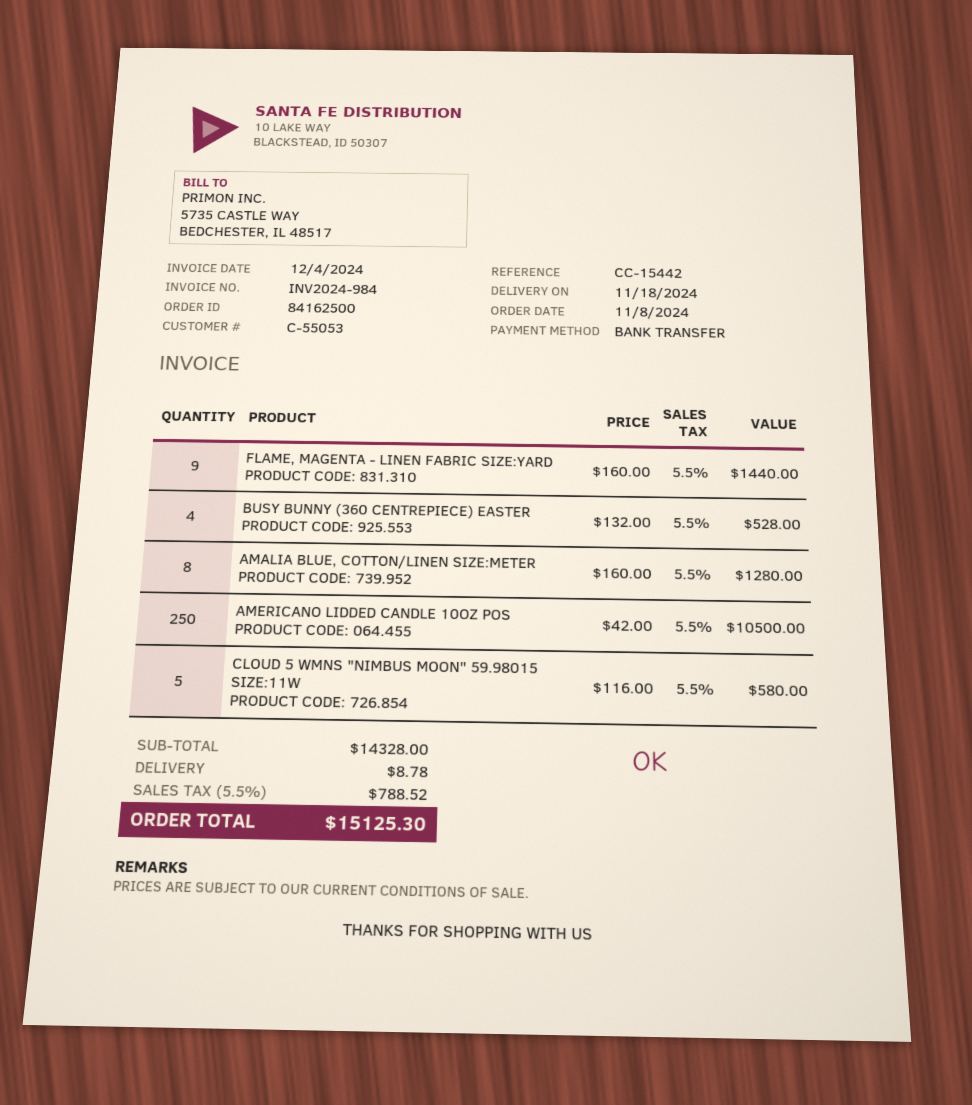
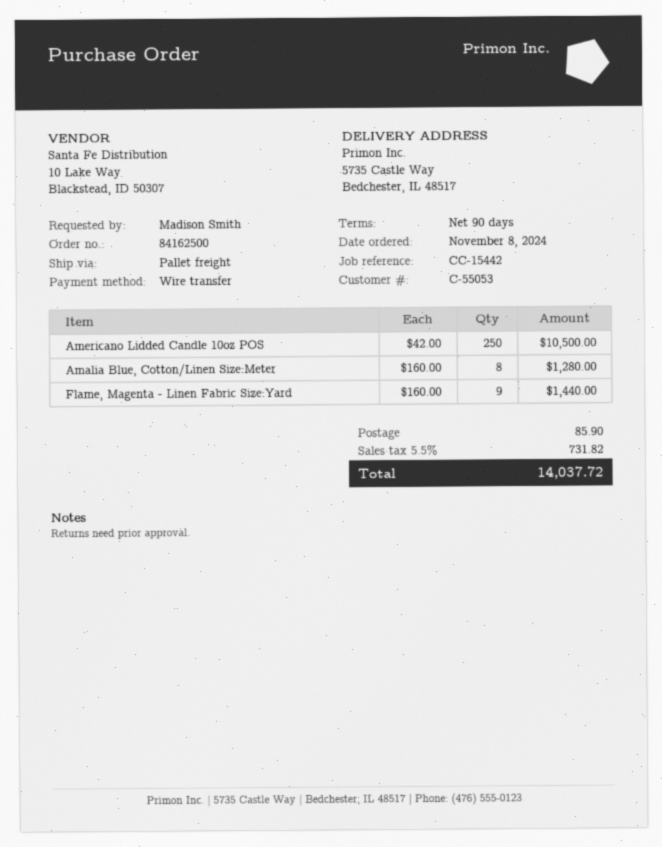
BUSY BUNNY (360 CENTREPIECE) EASTER: 4 x 132.00 = 528.00 -> none
CLOUD 5 WMNS "NIMBUS MOON" 59.98015 SIZE:11W: 5 x 116.00 = 580.00 -> none
shipping: 8.78 -> 85.90
tax: 5.5% = 788.52 -> 5.5% = 731.82
total: 15125.30 -> 14037.72

